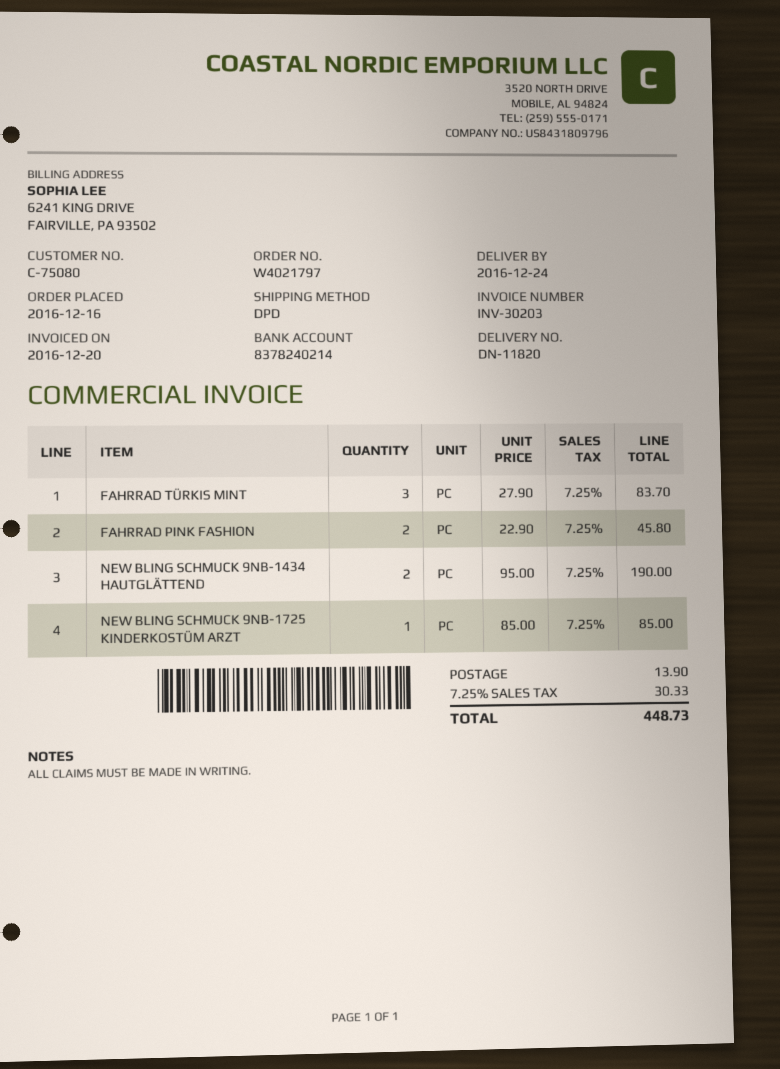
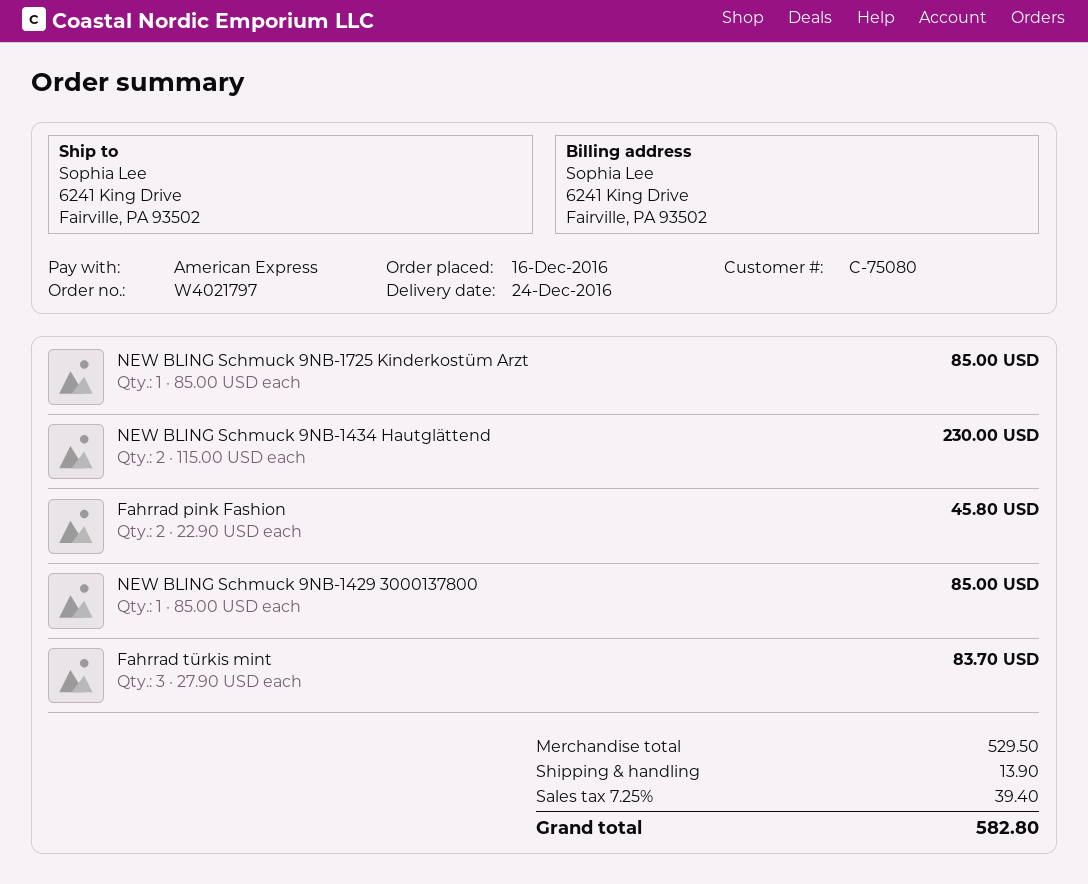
NEW BLING SCHMUCK 9NB-1434 HAUTGLÄTTEND: 2 x 95.00 = 190.00 -> 2 x 115.00 = 230.00
NEW BLING Schmuck 9NB-1429 3000137800: none -> 1 x 85.00 = 85.00
tax: 7.25% = 30.33 -> 7.25% = 39.40
total: 448.73 -> 582.80

